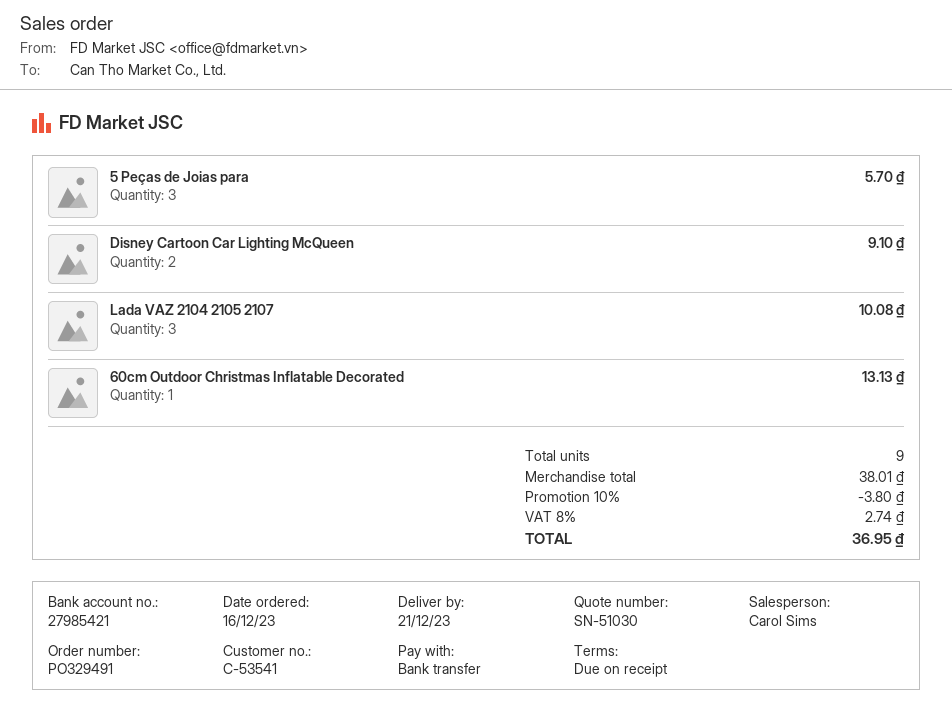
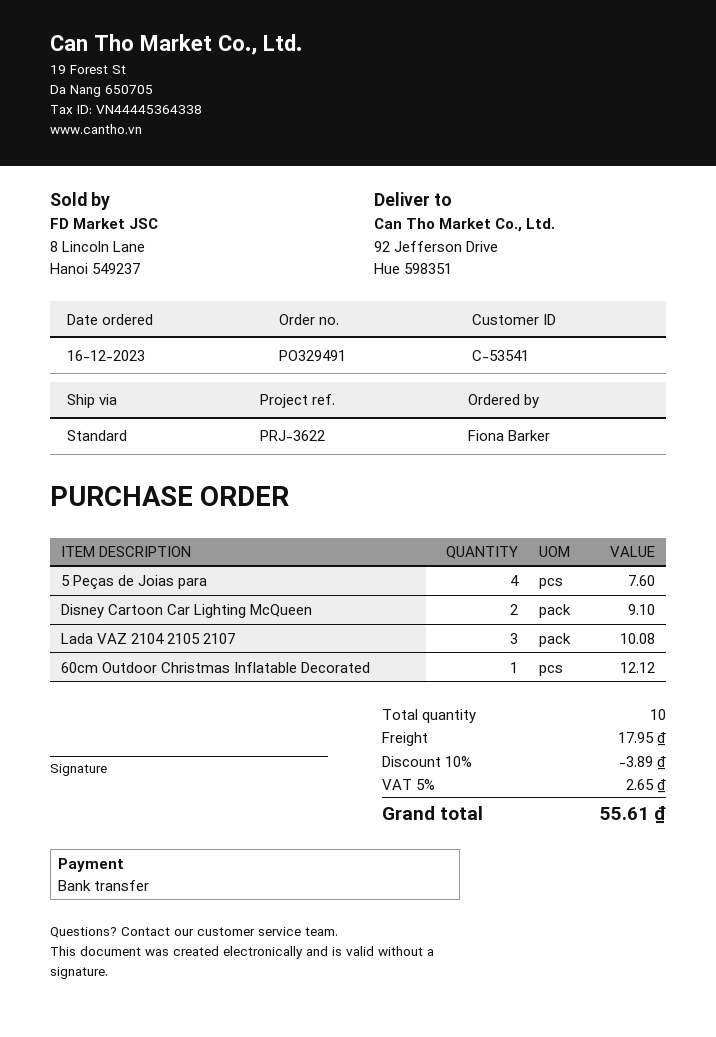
5 Peças de Joias para: 3 for 5.70 -> 4 for 7.60
60cm Outdoor Christmas Inflatable Decorated: 1 for 13.13 -> 1 for 12.12
total quantity: 9 -> 10
discount: 10% = 3.80 -> 10% = 3.89
shipping: none -> 17.95
tax: 8% = 2.74 -> 5% = 2.65
total: 36.95 -> 55.61

